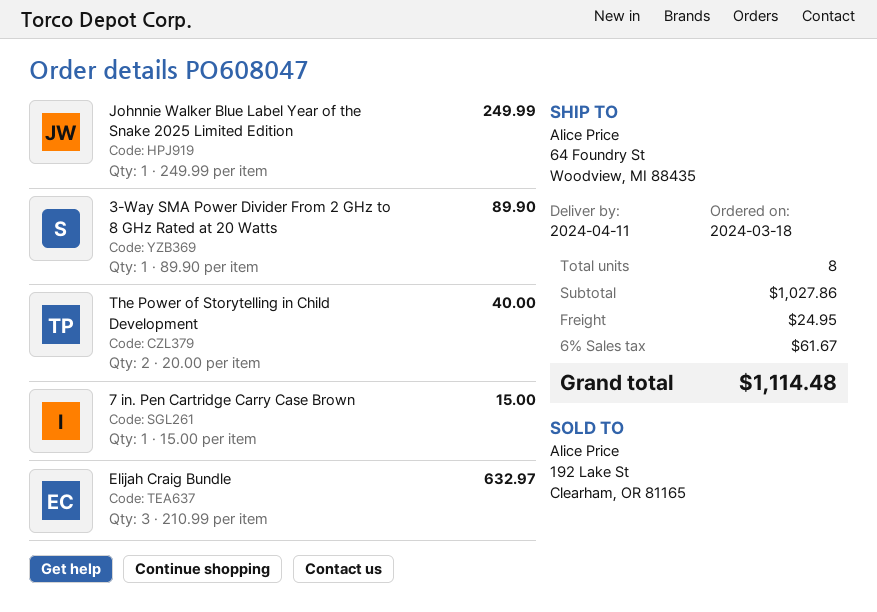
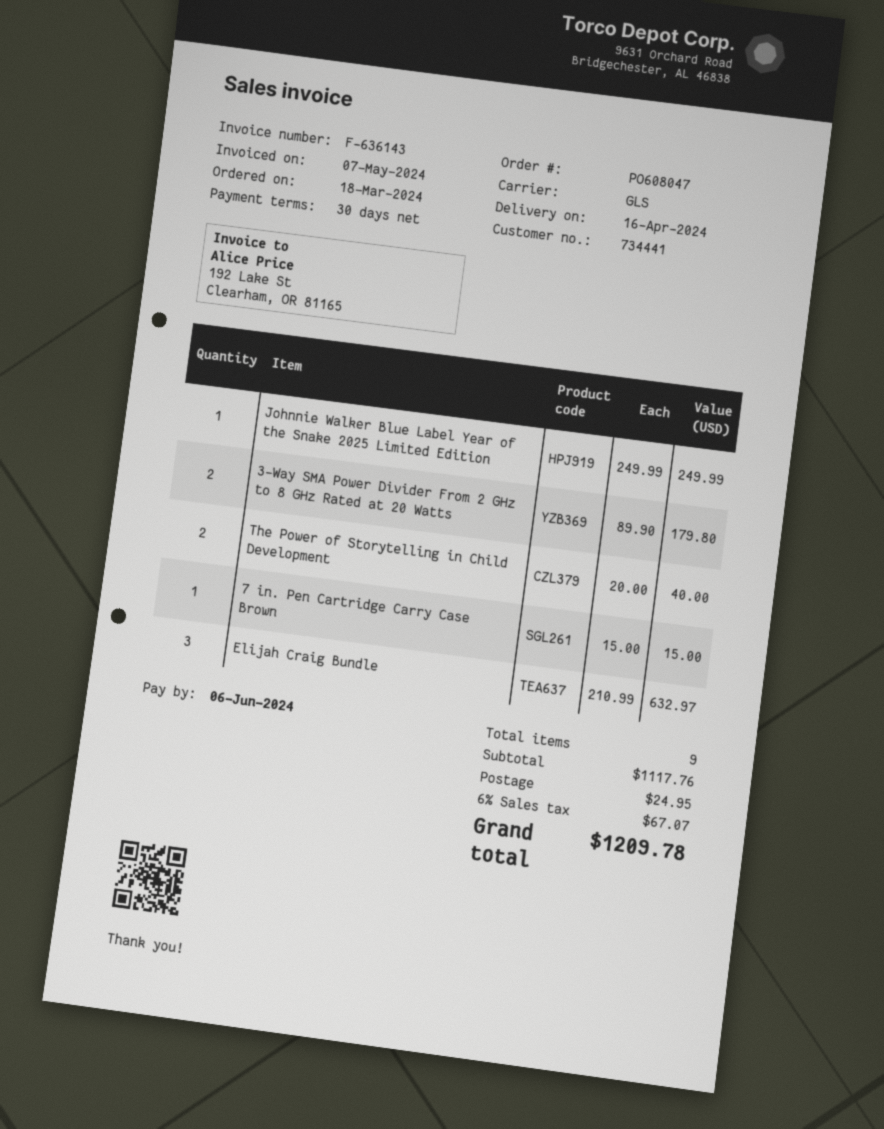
delivery date: 2024-04-11 -> 2024-04-16
3-Way SMA Power Divider From 2 GHz to 8 GHz Rated at 20 Watts: 1 x 89.90 = 89.90 -> 2 x 89.90 = 179.80
total quantity: 8 -> 9
subtotal: 1027.86 -> 1117.76
tax: 6% = 61.67 -> 6% = 67.07
total: 1114.48 -> 1209.78

